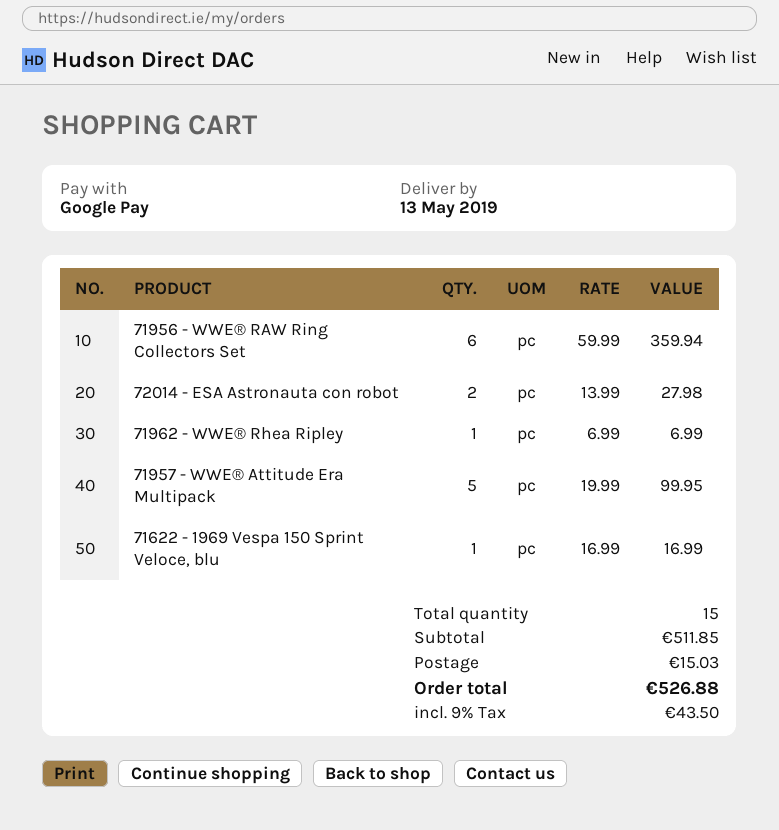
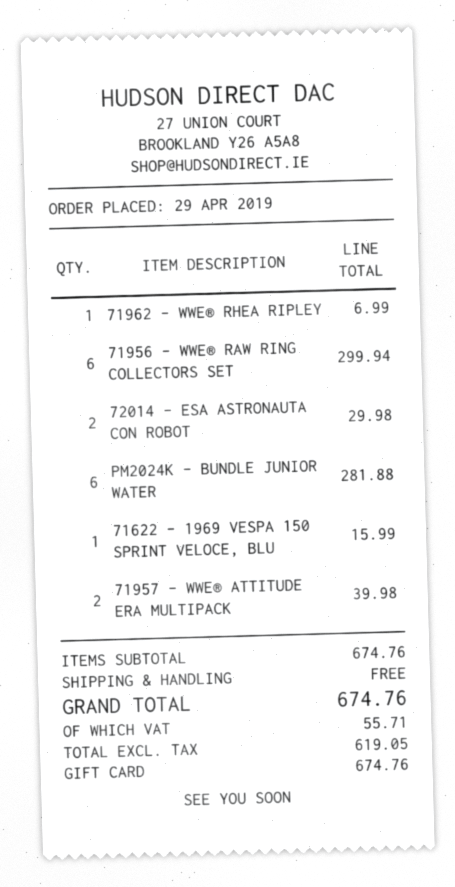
payment method: Google Pay -> gift card
71956 - WWE® RAW Ring Collectors Set: 6 for 359.94 -> 6 for 299.94
72014 - ESA Astronauta con robot: 2 for 27.98 -> 2 for 29.98
71957 - WWE® Attitude Era Multipack: 5 for 99.95 -> 2 for 39.98
71622 - 1969 Vespa 150 Sprint Veloce, blu: 1 for 16.99 -> 1 for 15.99
PM2024K - BUNDLE JUNIOR WATER: none -> 6 for 281.88
subtotal: 511.85 -> 674.76
shipping: 15.03 -> 0.00
tax: 43.50 -> 55.71
total: 526.88 -> 674.76

